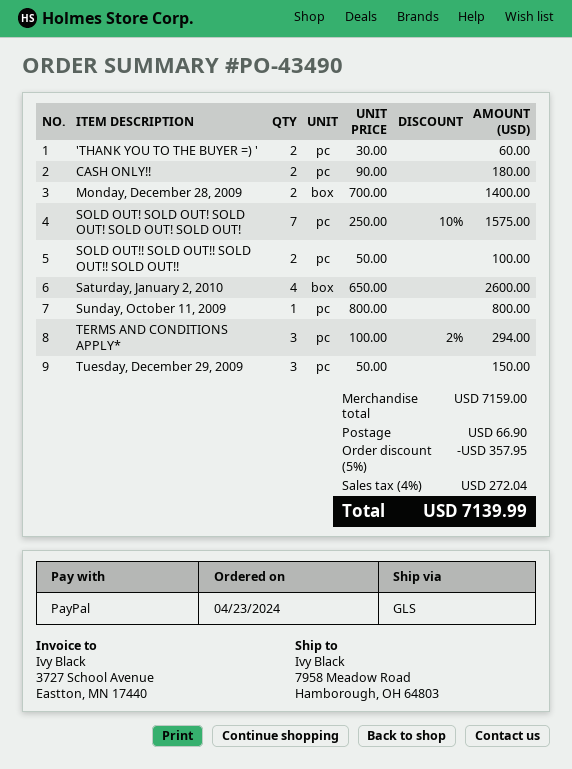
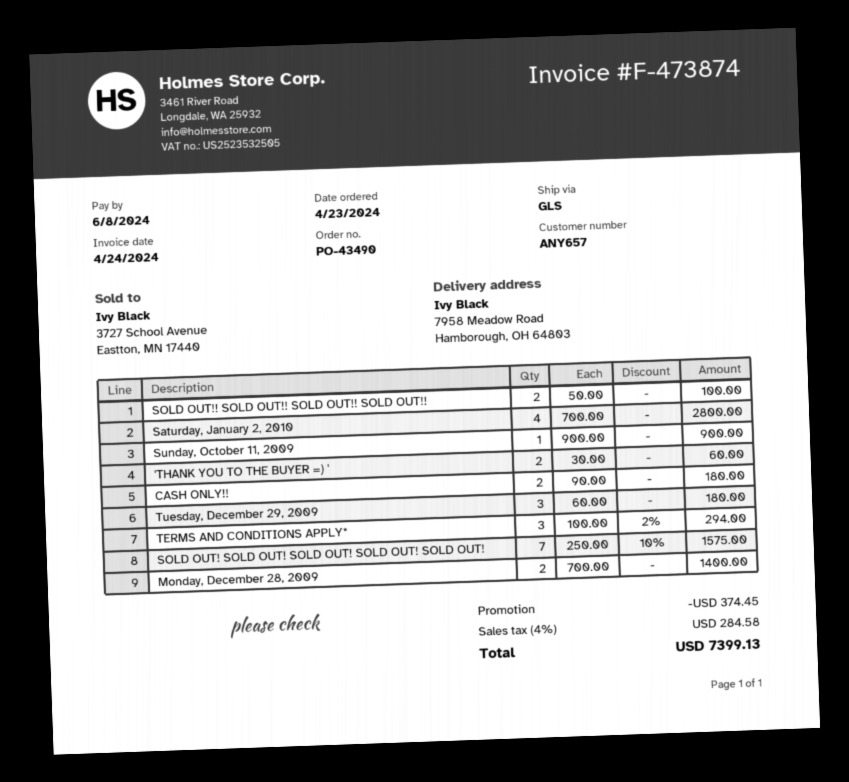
Saturday, January 2, 2010: 4 x 650.00 = 2600.00 -> 4 x 700.00 = 2800.00
Sunday, October 11, 2009: 1 x 800.00 = 800.00 -> 1 x 900.00 = 900.00
Tuesday, December 29, 2009: 3 x 50.00 = 150.00 -> 3 x 60.00 = 180.00
discount: 357.95 -> 374.45
shipping: 66.90 -> none
tax: 4% = 272.04 -> 4% = 284.58
total: 7139.99 -> 7399.13

